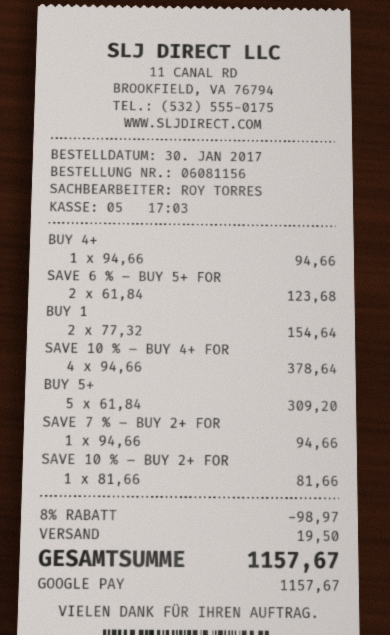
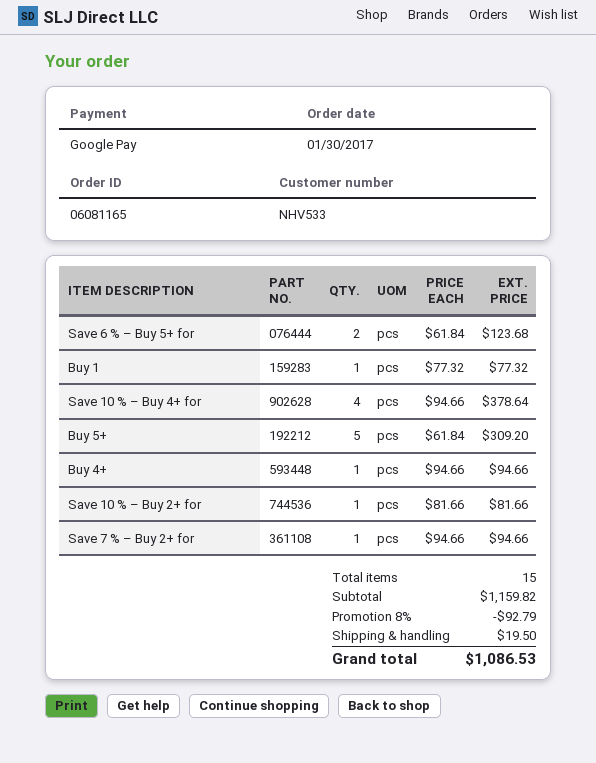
order number: 06081156 -> 06081165
BUY 1: 2 x 77.32 = 154.64 -> 1 x 77.32 = 77.32
discount: 8% = 98.97 -> 8% = 92.79
total: 1157.67 -> 1086.53

